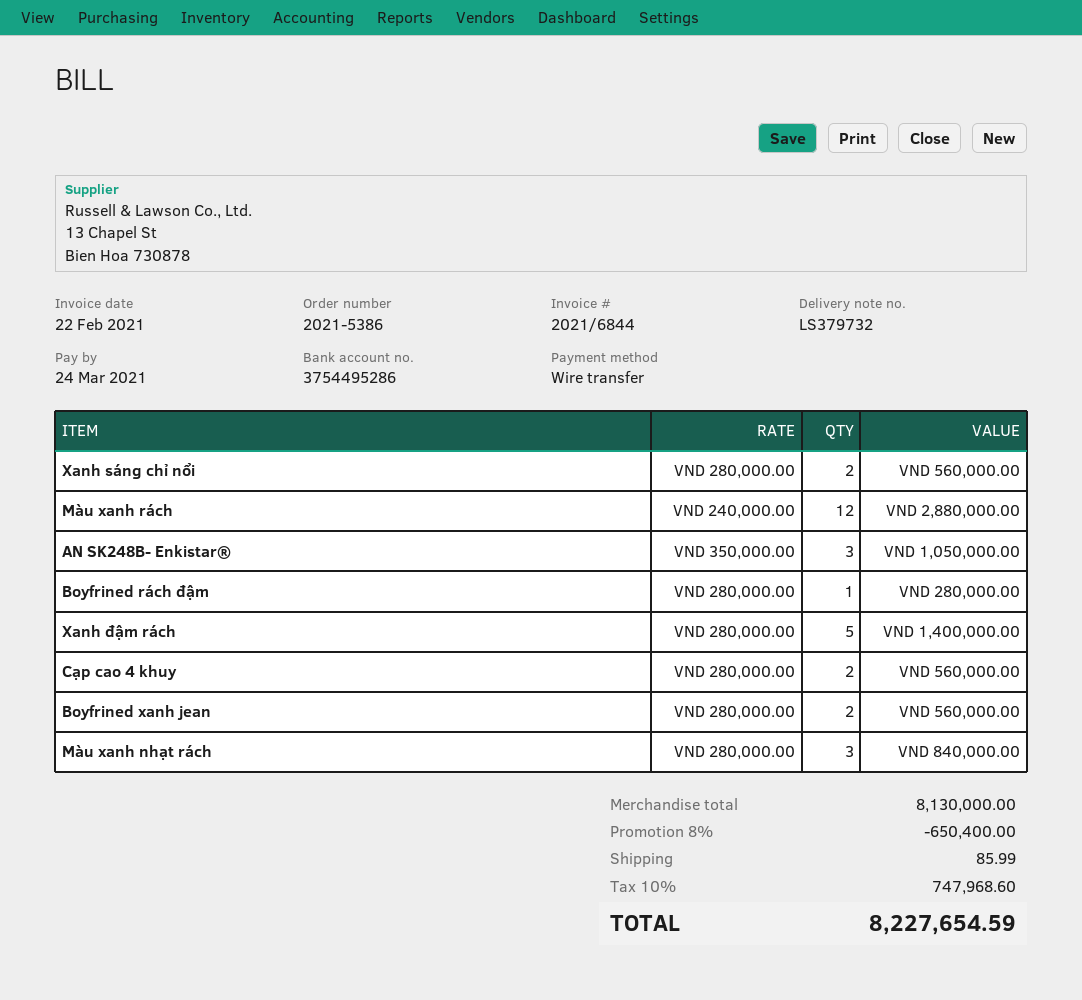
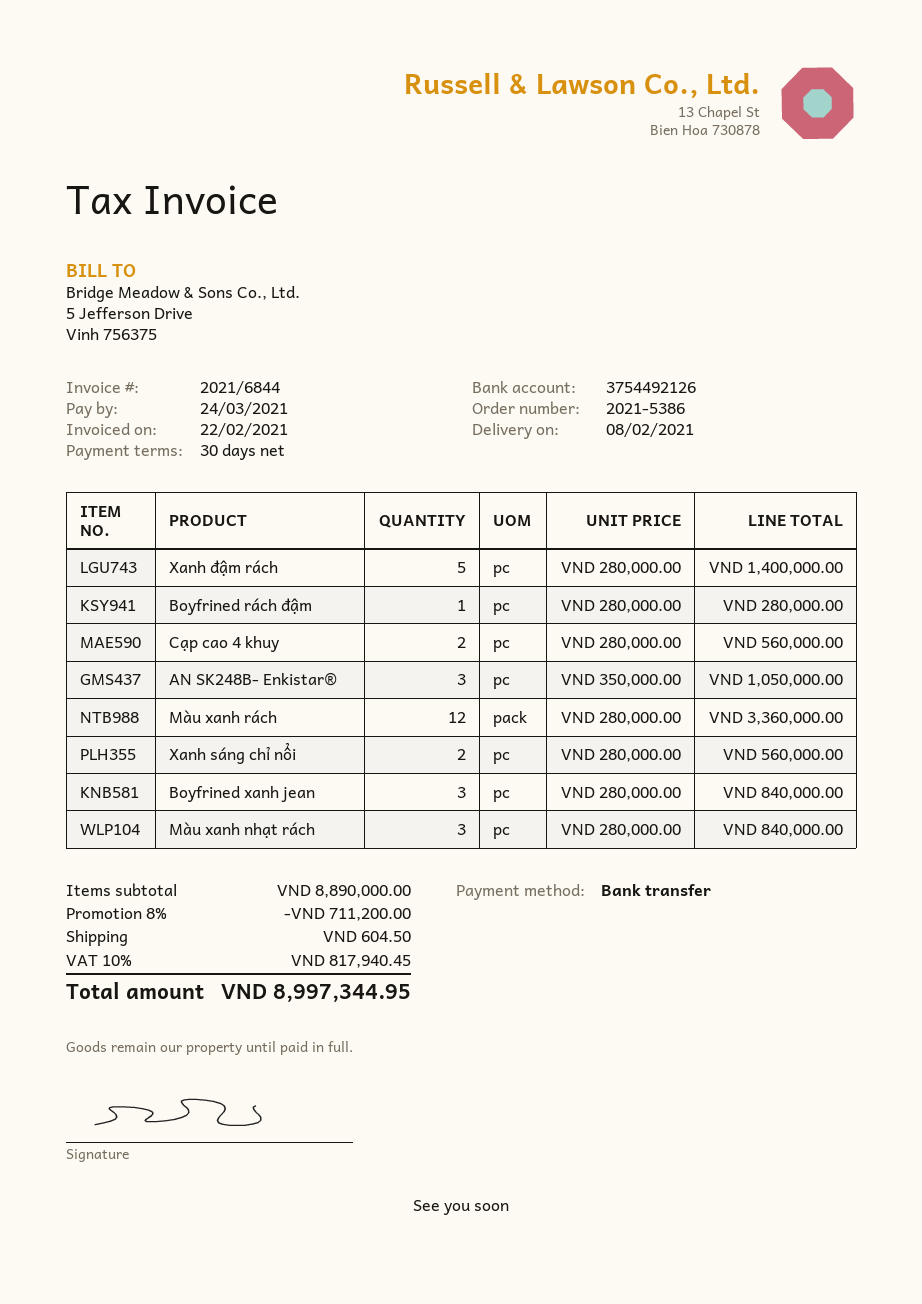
bank account: 3754495286 -> 3754492126
Màu xanh rách: 12 x 240000.00 = 2880000.00 -> 12 x 280000.00 = 3360000.00
Boyfrined xanh jean: 2 x 280000.00 = 560000.00 -> 3 x 280000.00 = 840000.00
subtotal: 8130000.00 -> 8890000.00
discount: 8% = 650400.00 -> 8% = 711200.00
shipping: 85.99 -> 604.50
tax: 10% = 747968.60 -> 10% = 817940.45
total: 8227654.59 -> 8997344.95

